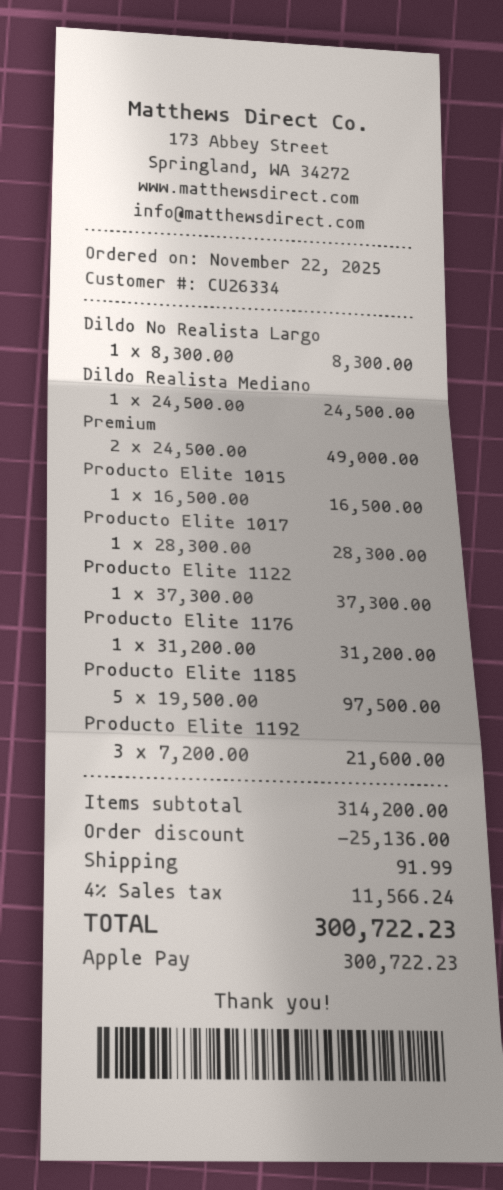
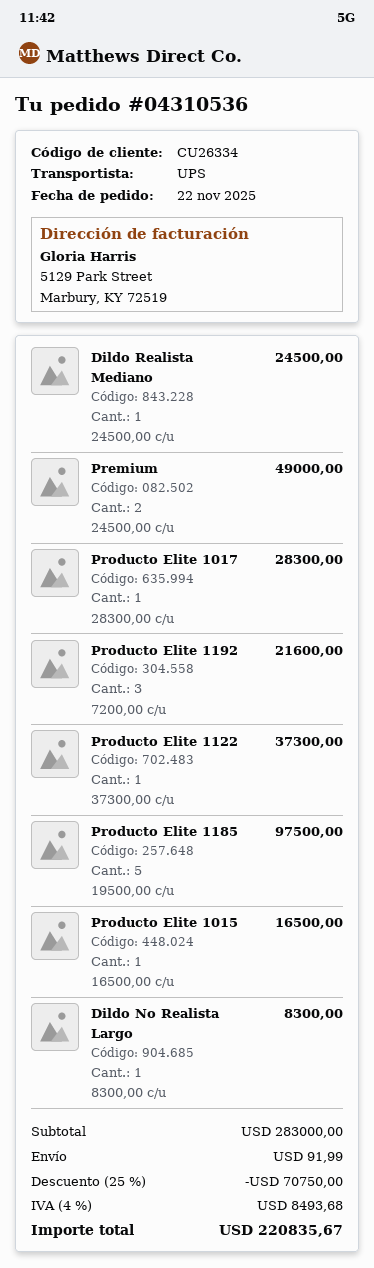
Producto Elite 1176: 1 x 31200.00 = 31200.00 -> none
subtotal: 314200.00 -> 283000.00
discount: 25136.00 -> 70750.00
tax: 4% = 11566.24 -> 4% = 8493.68
total: 300722.23 -> 220835.67

